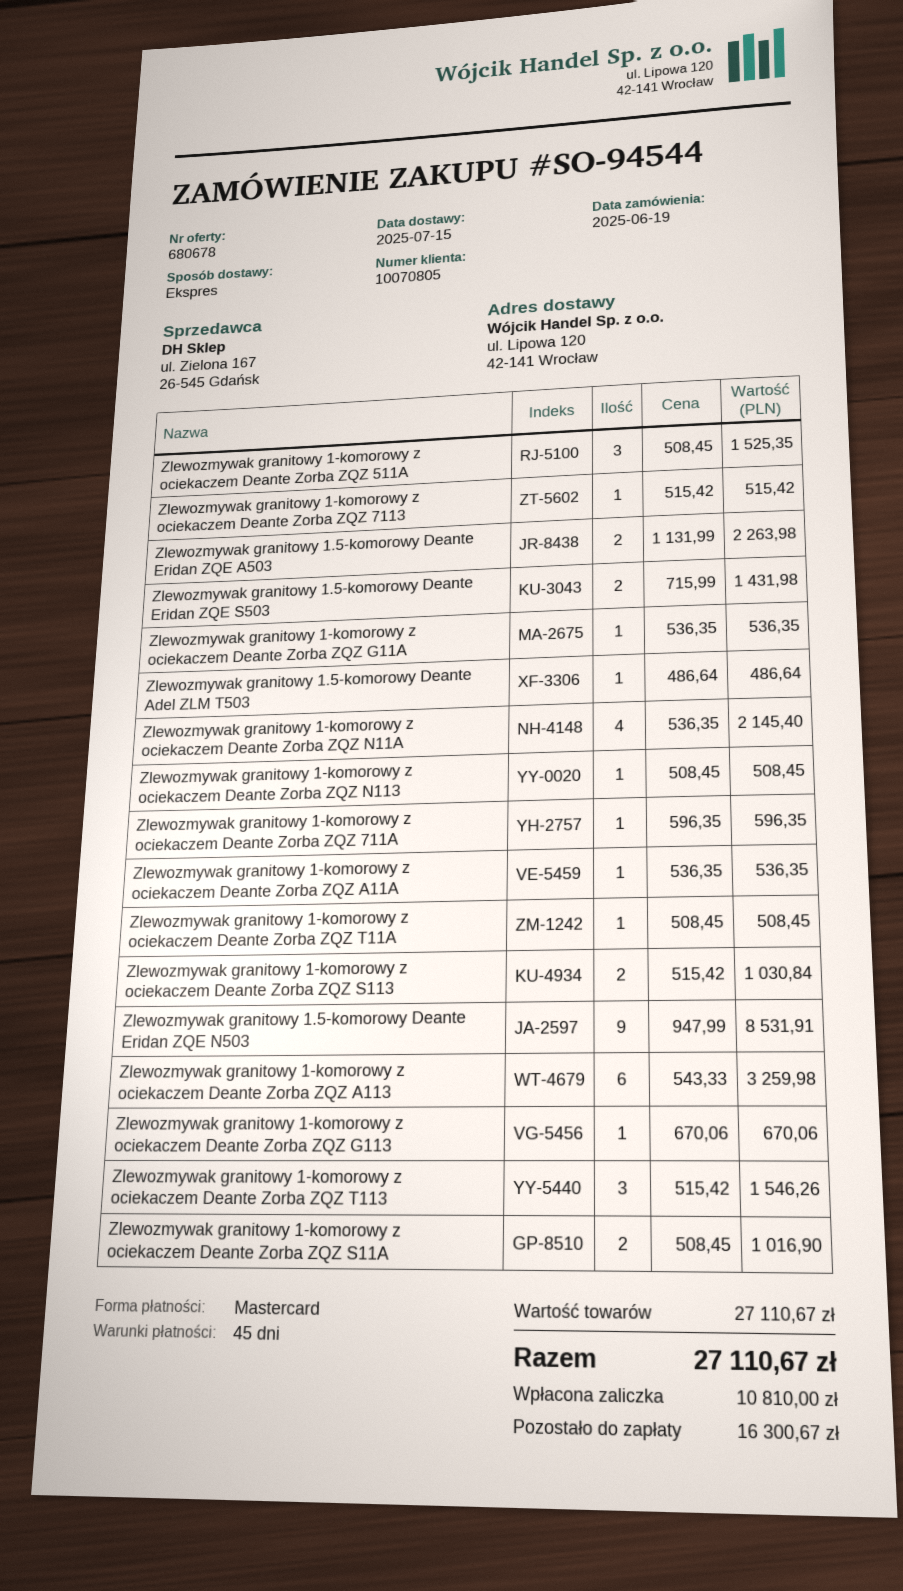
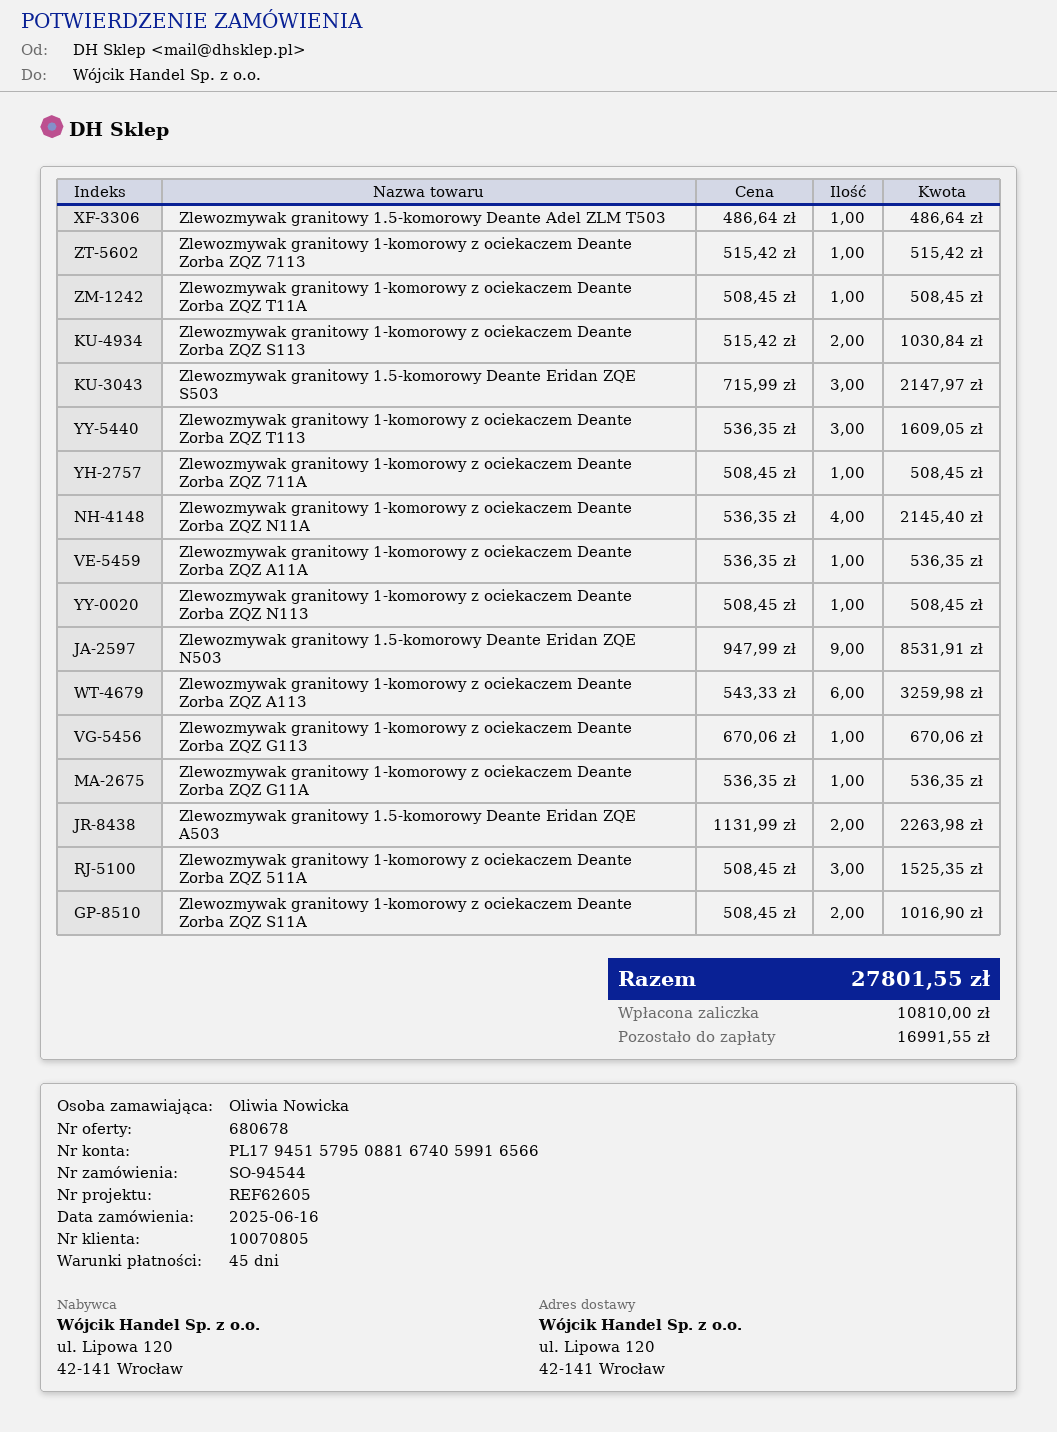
order date: 2025-06-19 -> 2025-06-16
Zlewozmywak granitowy 1.5-komorowy Deante Eridan ZQE S503: 2 x 715.99 = 1431.98 -> 3 x 715.99 = 2147.97
Zlewozmywak granitowy 1-komorowy z ociekaczem Deante Zorba ZQZ 711A: 1 x 596.35 = 596.35 -> 1 x 508.45 = 508.45
Zlewozmywak granitowy 1-komorowy z ociekaczem Deante Zorba ZQZ T113: 3 x 515.42 = 1546.26 -> 3 x 536.35 = 1609.05
total: 27110.67 -> 27801.55
balance: 16300.67 -> 16991.55

